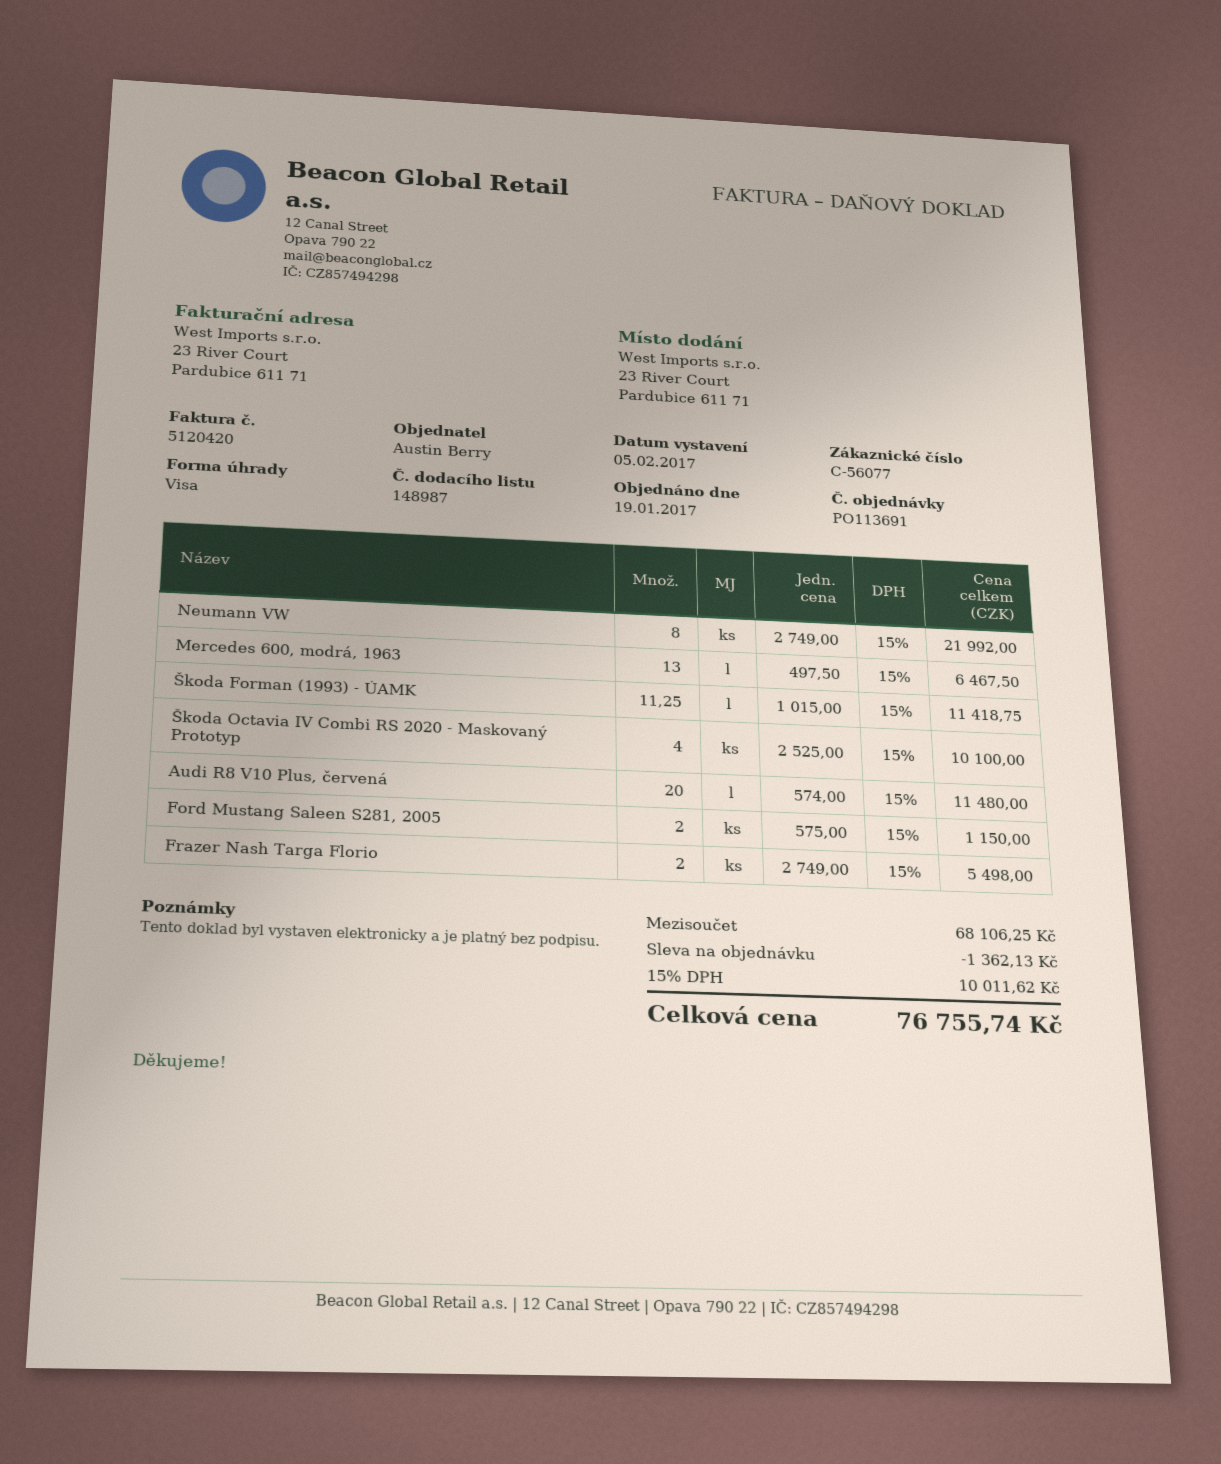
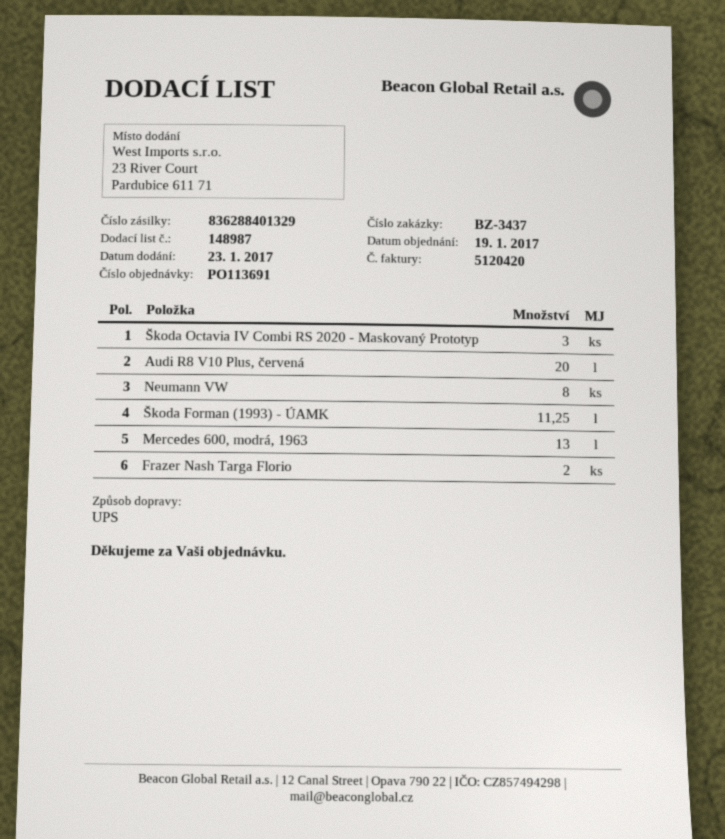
Škoda Octavia IV Combi RS 2020 - Maskovaný Prototyp: 4 -> 3
Ford Mustang Saleen S281, 2005: 2 -> none

